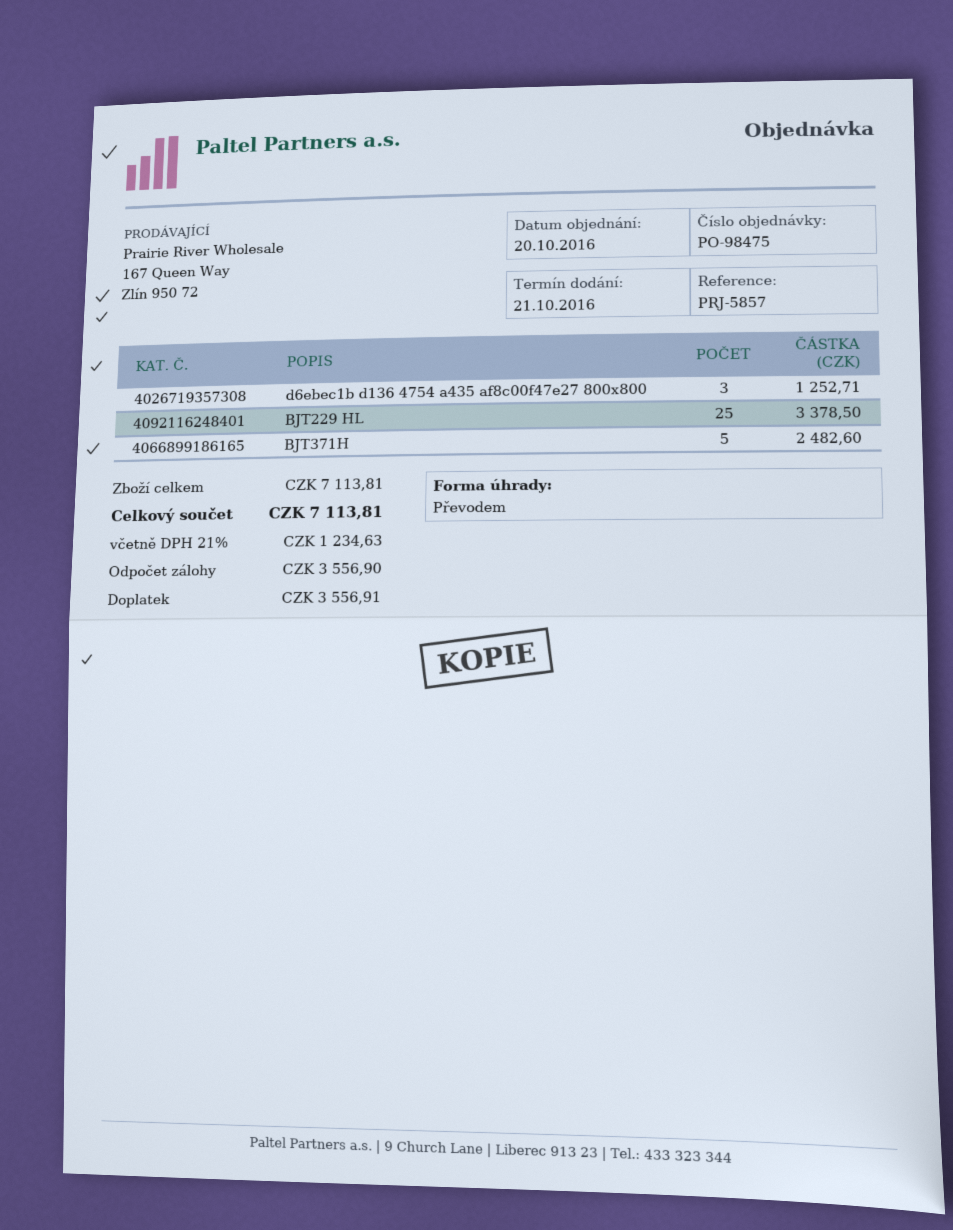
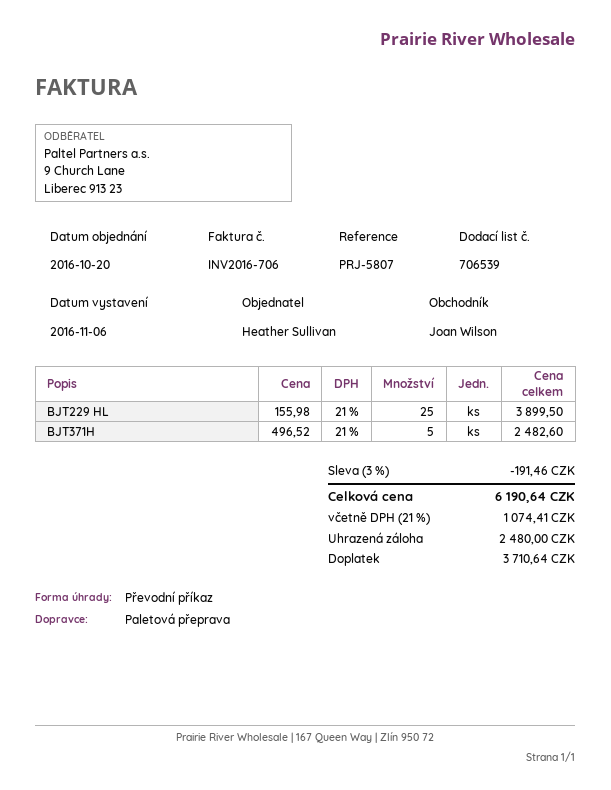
reference: PRJ-5857 -> PRJ-5807
d6ebec1b d136 4754 a435 af8c00f47e27 800x800: 3 for 1252.71 -> none
BJT229 HL: 25 for 3378.50 -> 25 for 3899.50
discount: none -> 3% = 191.46
tax: 21% = 1234.63 -> 21% = 1074.41
total: 7113.81 -> 6190.64
deposit: 3556.90 -> 2480.00
balance: 3556.91 -> 3710.64

